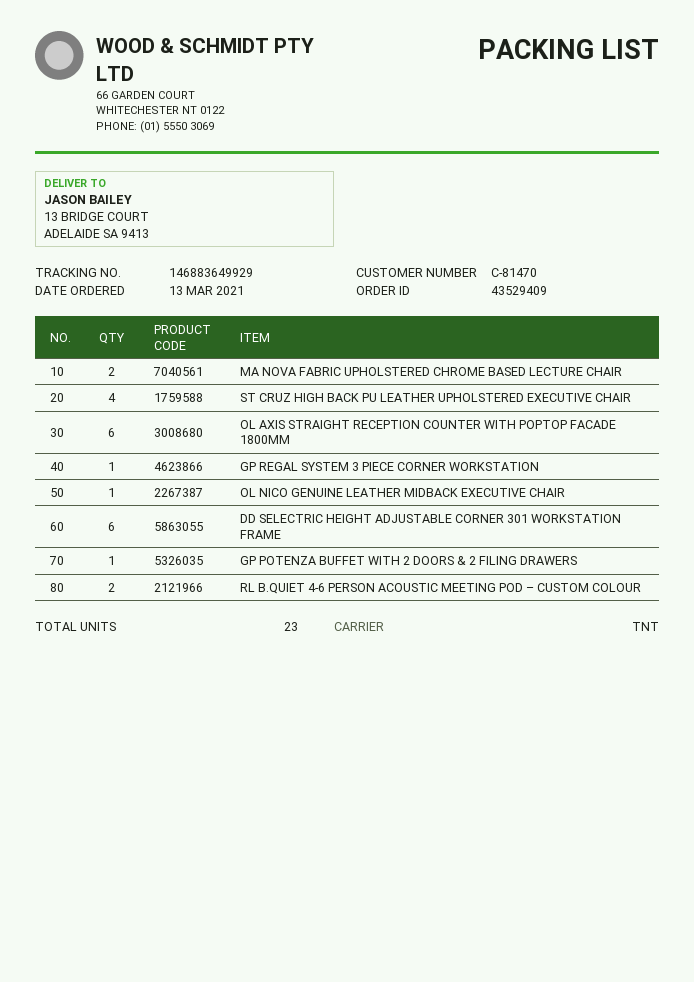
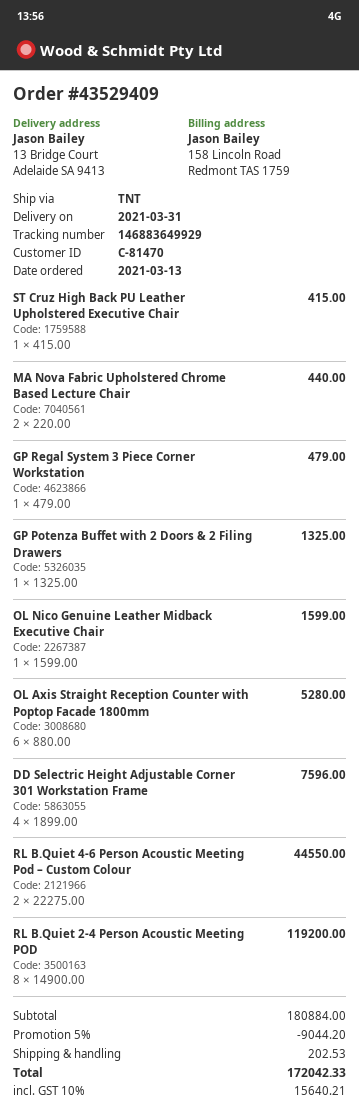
ST CRUZ HIGH BACK PU LEATHER UPHOLSTERED EXECUTIVE CHAIR: 4 -> 1
DD SELECTRIC HEIGHT ADJUSTABLE CORNER 301 WORKSTATION FRAME: 6 -> 4
RL B.Quiet 2-4 Person Acoustic Meeting POD: none -> 8

